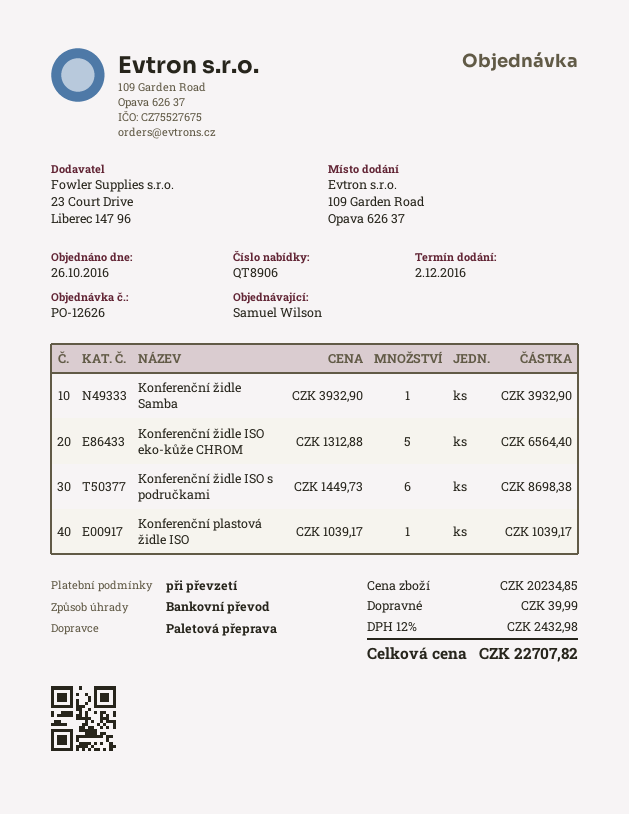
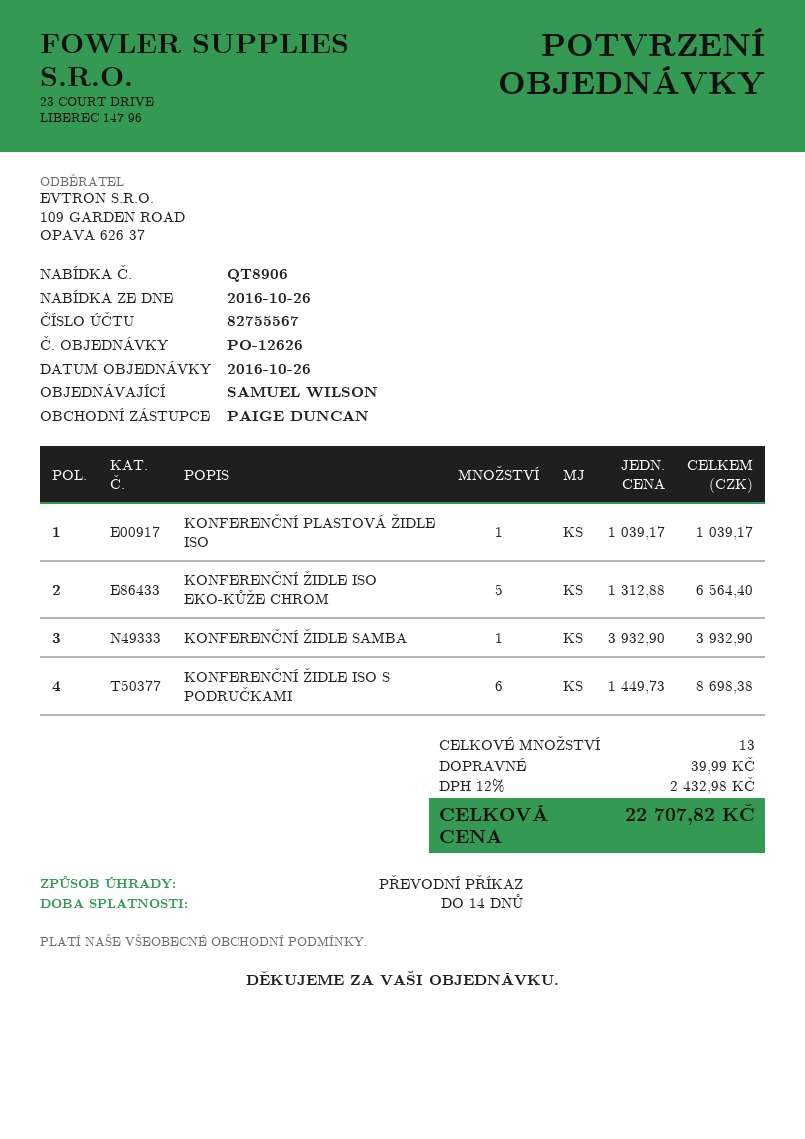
payment terms: on receipt -> 14 days

